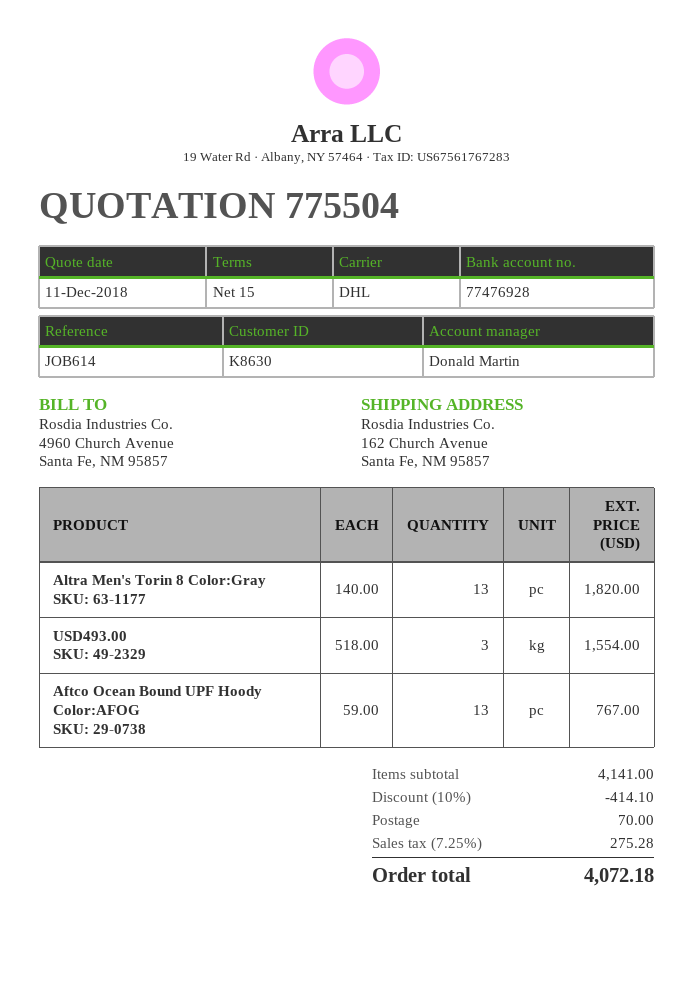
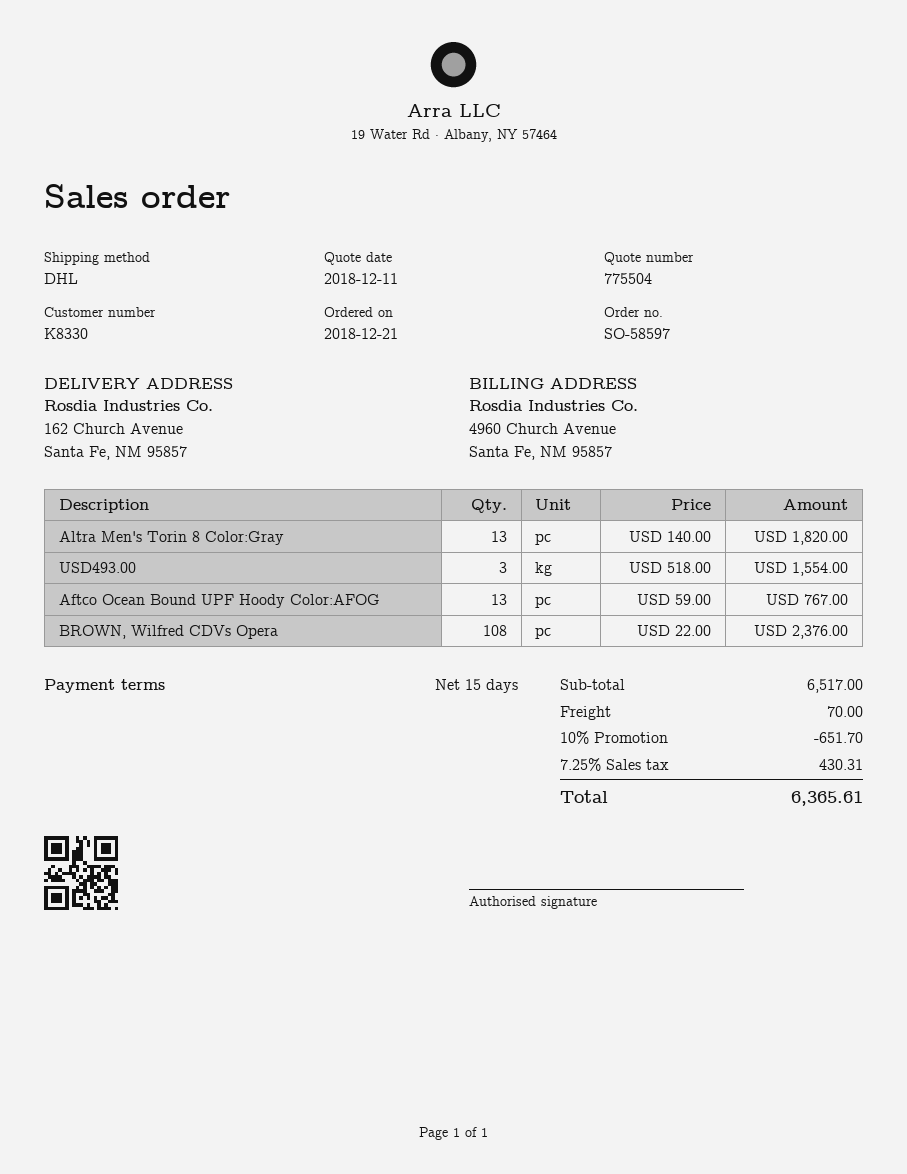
customer number: K8630 -> K8330
BROWN, Wilfred CDVs Opera: none -> 108 x 22.00 = 2376.00
subtotal: 4141.00 -> 6517.00
discount: 10% = 414.10 -> 10% = 651.70
tax: 7.25% = 275.28 -> 7.25% = 430.31
total: 4072.18 -> 6365.61

